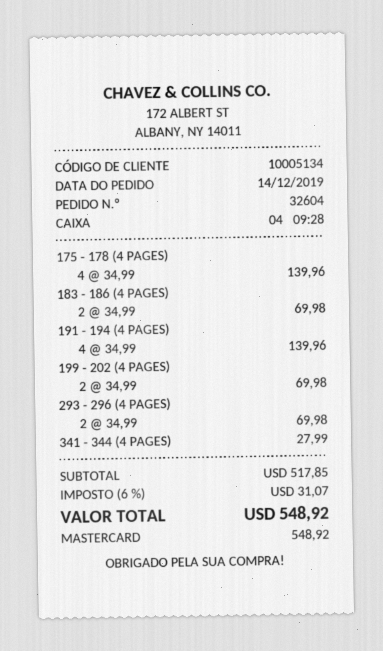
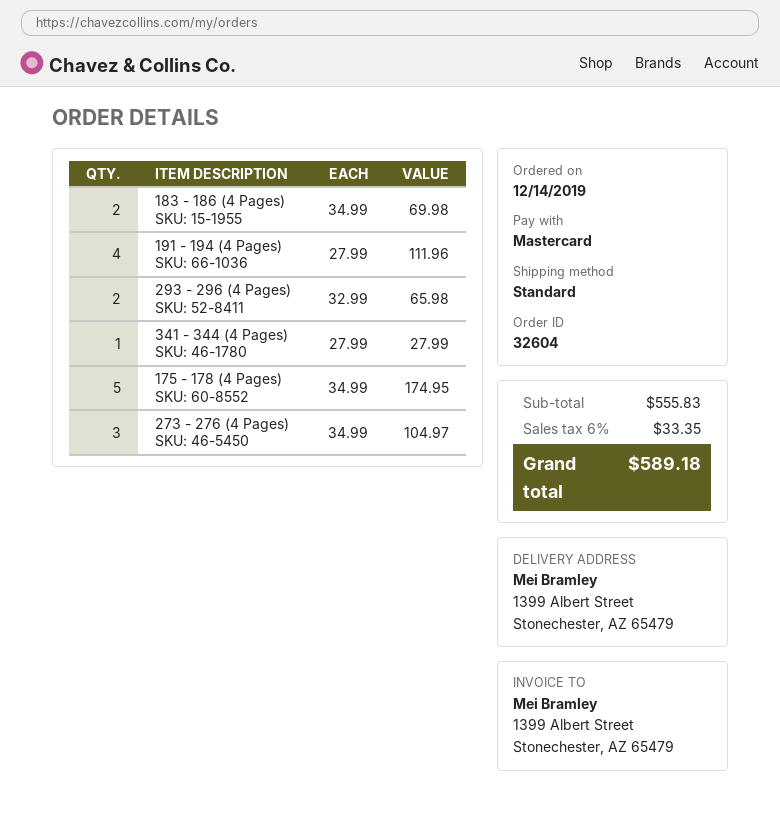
175 - 178 (4 PAGES): 4 x 34.99 = 139.96 -> 5 x 34.99 = 174.95
191 - 194 (4 PAGES): 4 x 34.99 = 139.96 -> 4 x 27.99 = 111.96
199 - 202 (4 PAGES): 2 x 34.99 = 69.98 -> none
293 - 296 (4 PAGES): 2 x 34.99 = 69.98 -> 2 x 32.99 = 65.98
273 - 276 (4 Pages): none -> 3 x 34.99 = 104.97
subtotal: 517.85 -> 555.83
tax: 6% = 31.07 -> 6% = 33.35
total: 548.92 -> 589.18

